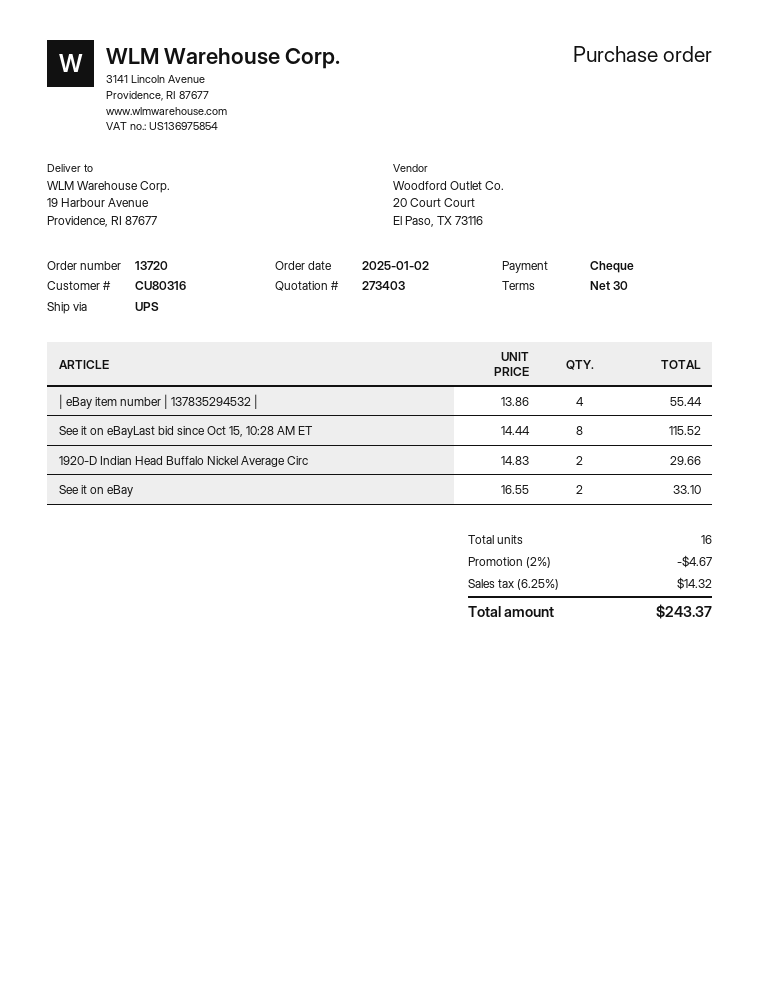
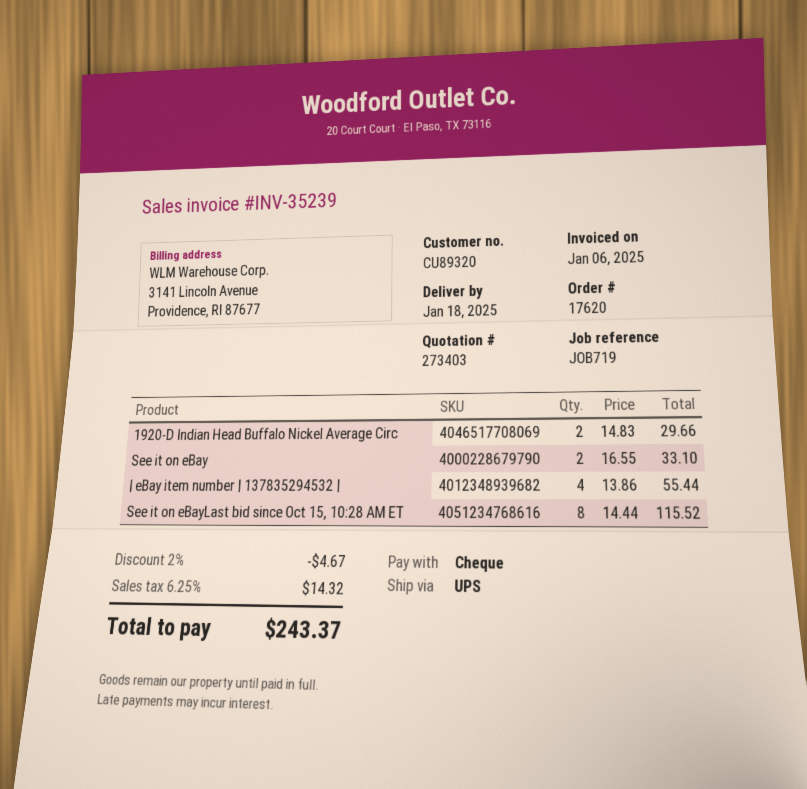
order number: 13720 -> 17620
customer number: CU80316 -> CU89320

